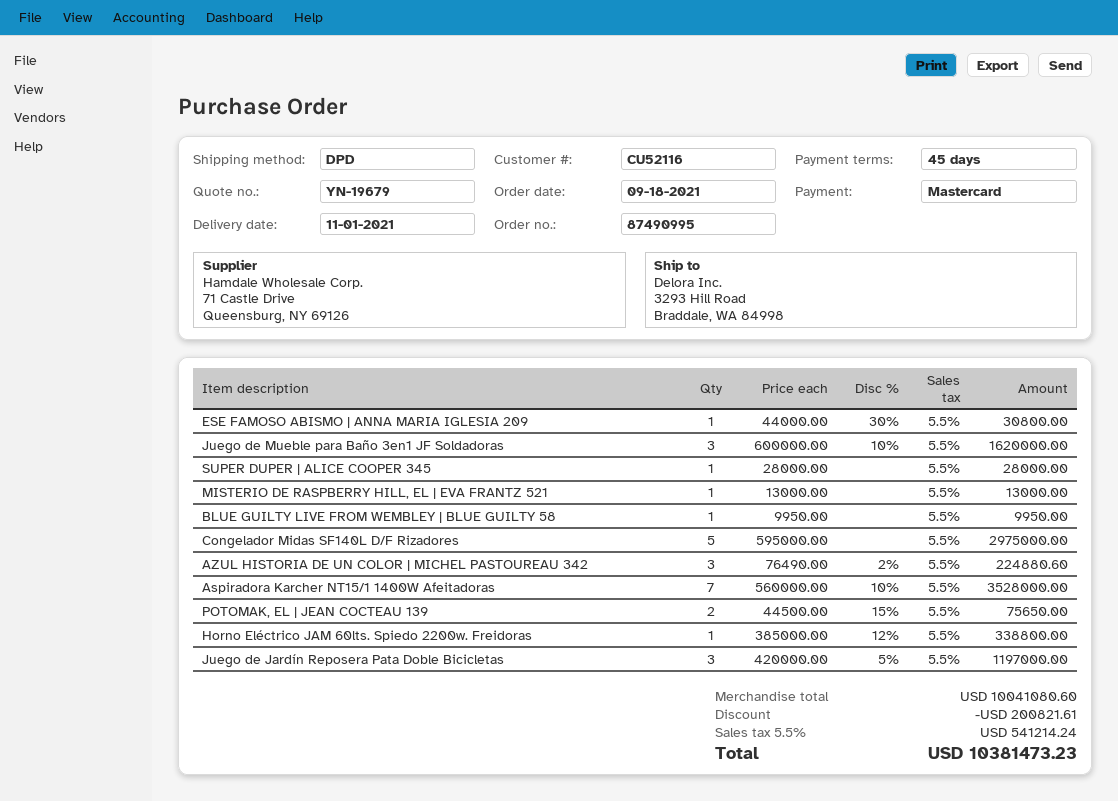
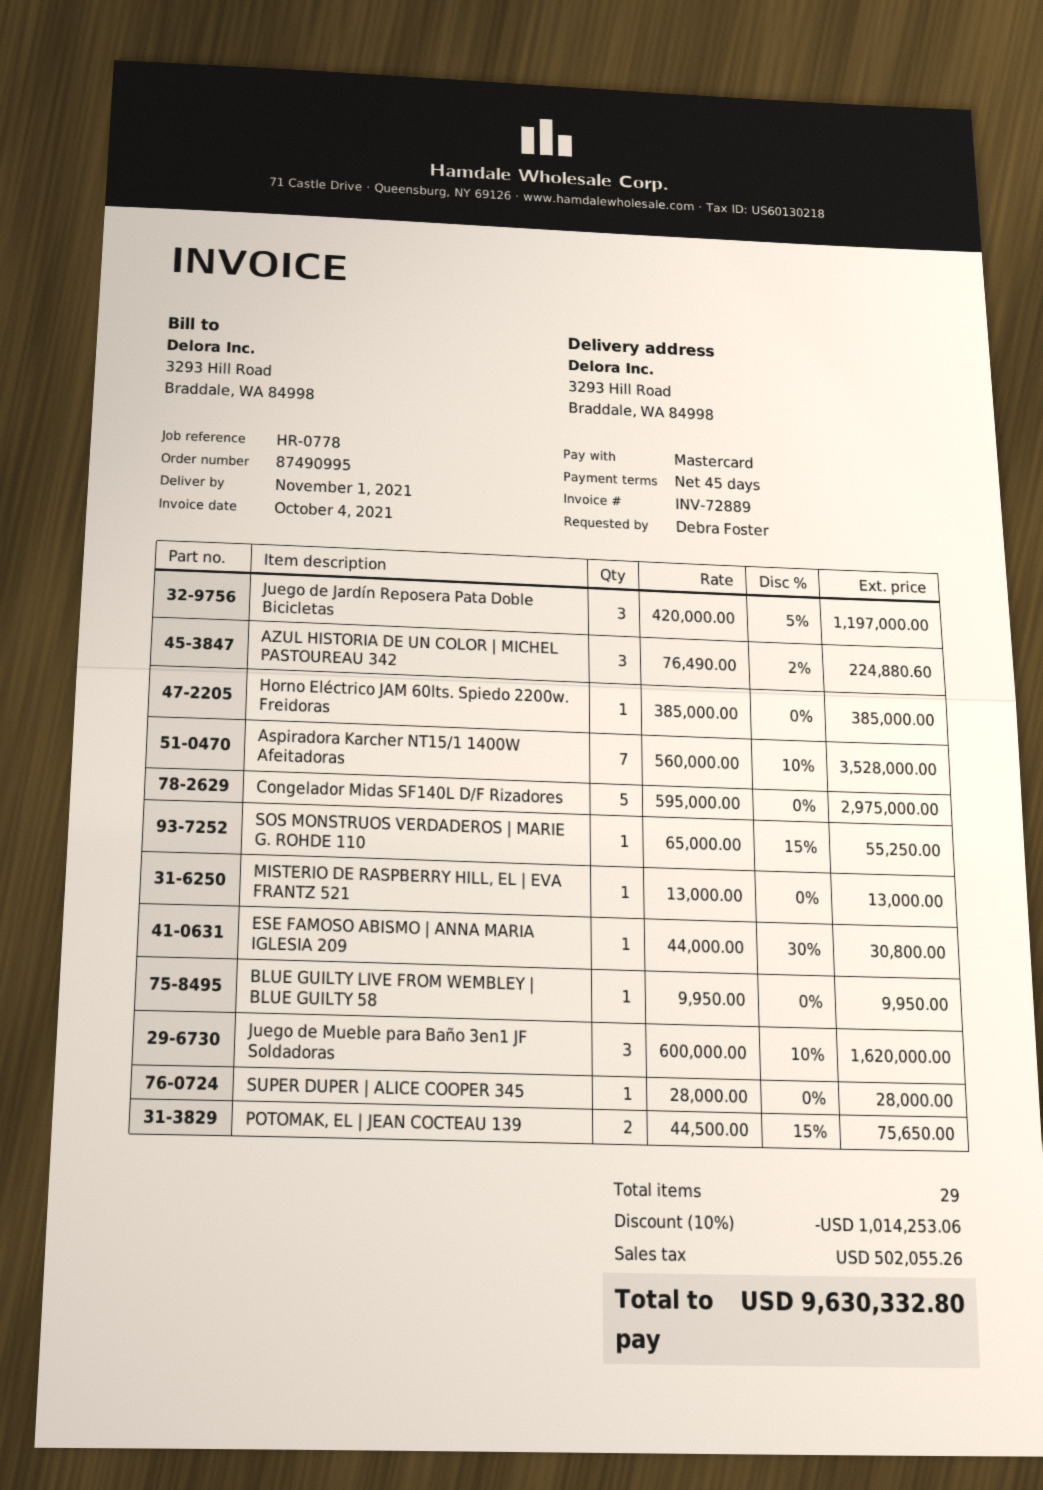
Horno Eléctrico JAM 60lts. Spiedo 2200w. Freidoras: 1 x 385000.00 - 12% = 338800.00 -> 1 x 385000.00 = 385000.00
SOS MONSTRUOS VERDADEROS | MARIE G. ROHDE 110: none -> 1 x 65000.00 - 15% = 55250.00
discount: 200821.61 -> 1014253.06
tax: 541214.24 -> 502055.26
total: 10381473.23 -> 9630332.80

